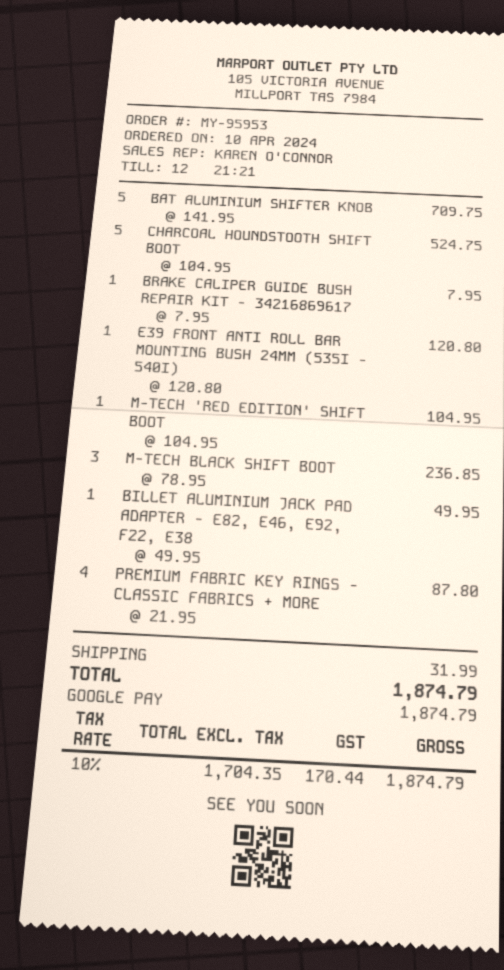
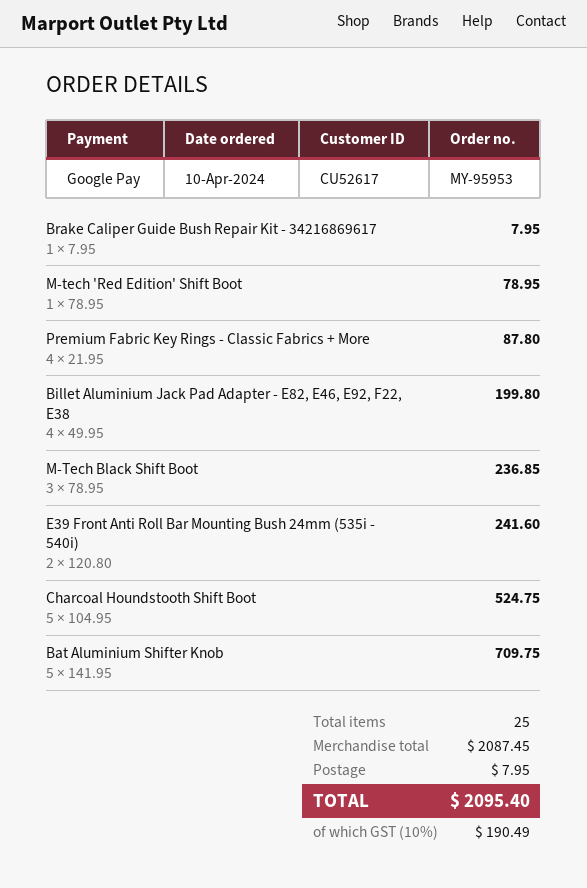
E39 FRONT ANTI ROLL BAR MOUNTING BUSH 24MM (535I - 540I): 1 x 120.80 = 120.80 -> 2 x 120.80 = 241.60
M-TECH 'RED EDITION' SHIFT BOOT: 1 x 104.95 = 104.95 -> 1 x 78.95 = 78.95
BILLET ALUMINIUM JACK PAD ADAPTER - E82, E46, E92, F22, E38: 1 x 49.95 = 49.95 -> 4 x 49.95 = 199.80
shipping: 31.99 -> 7.95
tax: 10% = 170.44 -> 10% = 190.49
total: 1874.79 -> 2095.40

